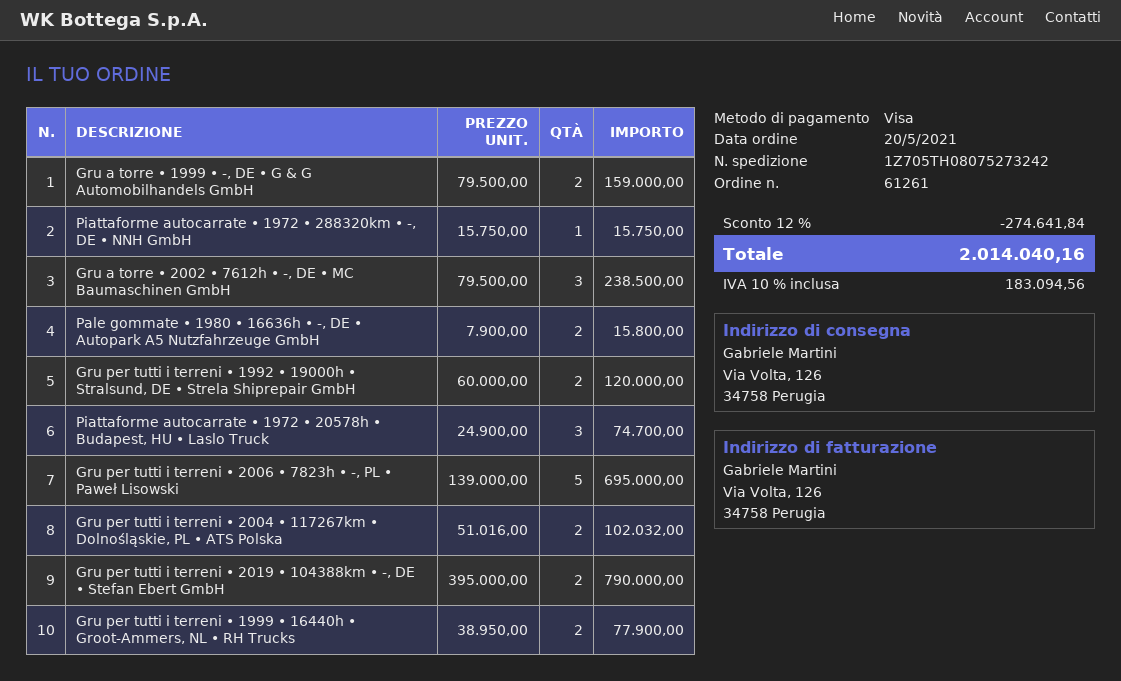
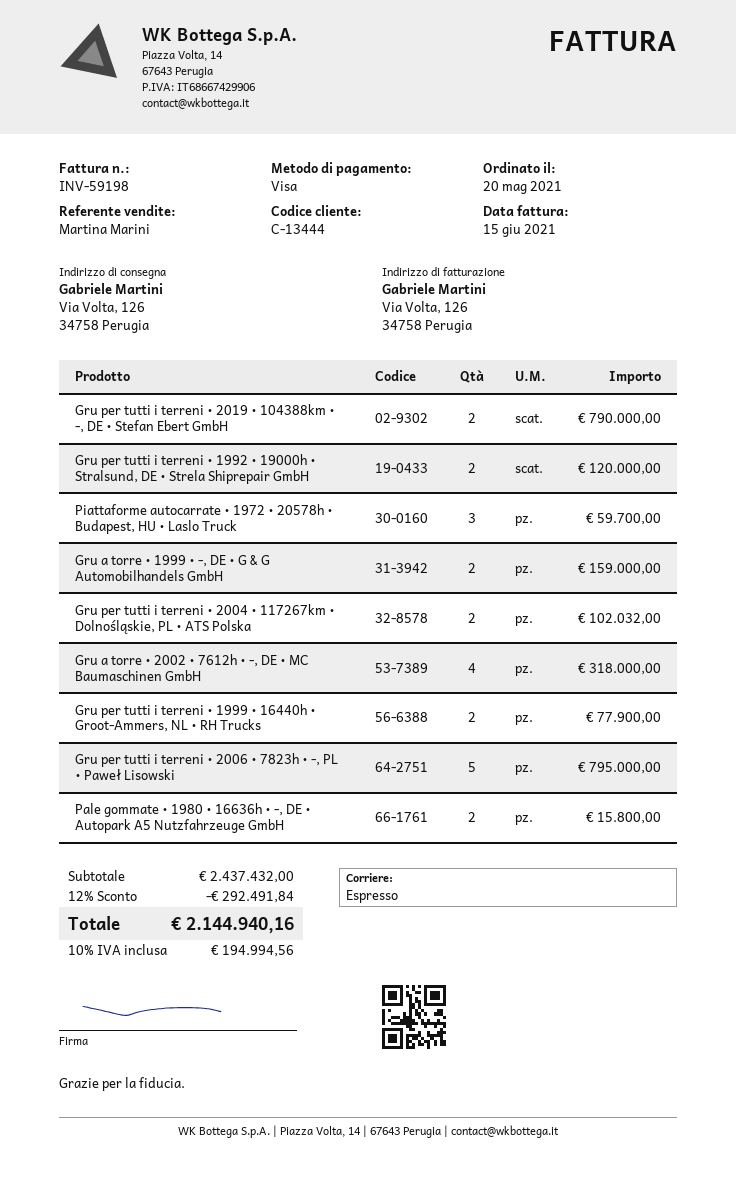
Piattaforme autocarrate • 1972 • 288320km • -, DE • NNH GmbH: 1 for 15750.00 -> none
Gru a torre • 2002 • 7612h • -, DE • MC Baumaschinen GmbH: 3 for 238500.00 -> 4 for 318000.00
Piattaforme autocarrate • 1972 • 20578h • Budapest, HU • Laslo Truck: 3 for 74700.00 -> 3 for 59700.00
Gru per tutti i terreni • 2006 • 7823h • -, PL • Paweł Lisowski: 5 for 695000.00 -> 5 for 795000.00
discount: 12% = 274641.84 -> 12% = 292491.84
tax: 10% = 183094.56 -> 10% = 194994.56
total: 2014040.16 -> 2144940.16

